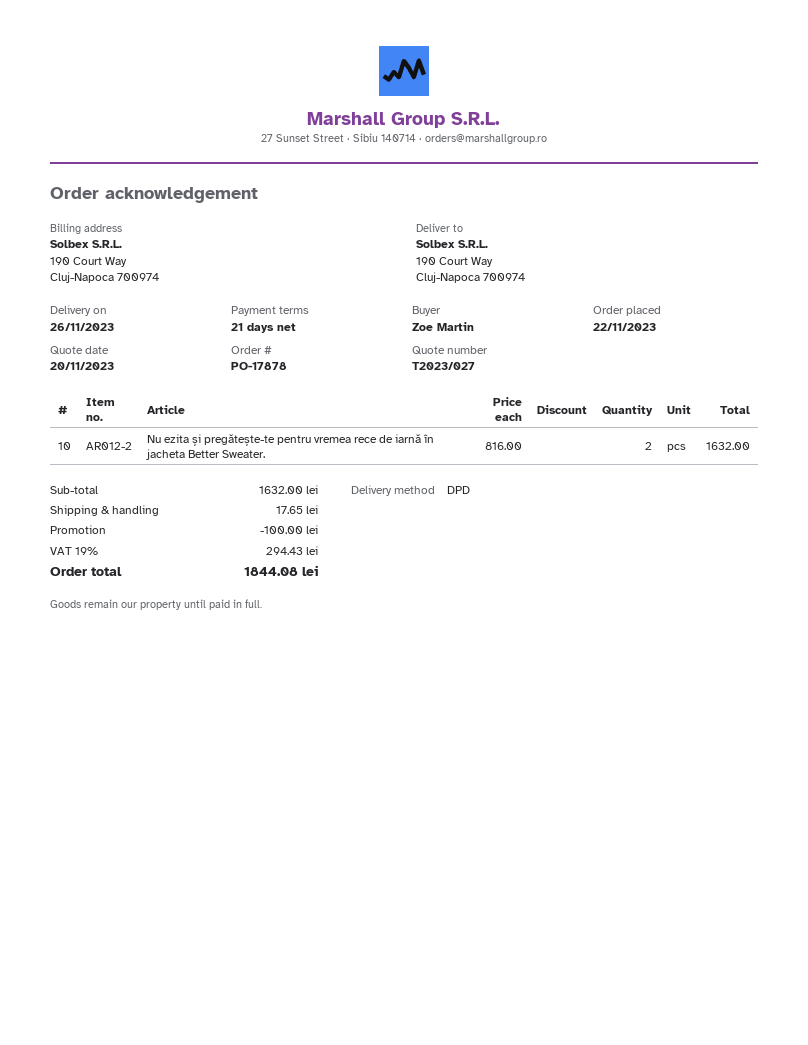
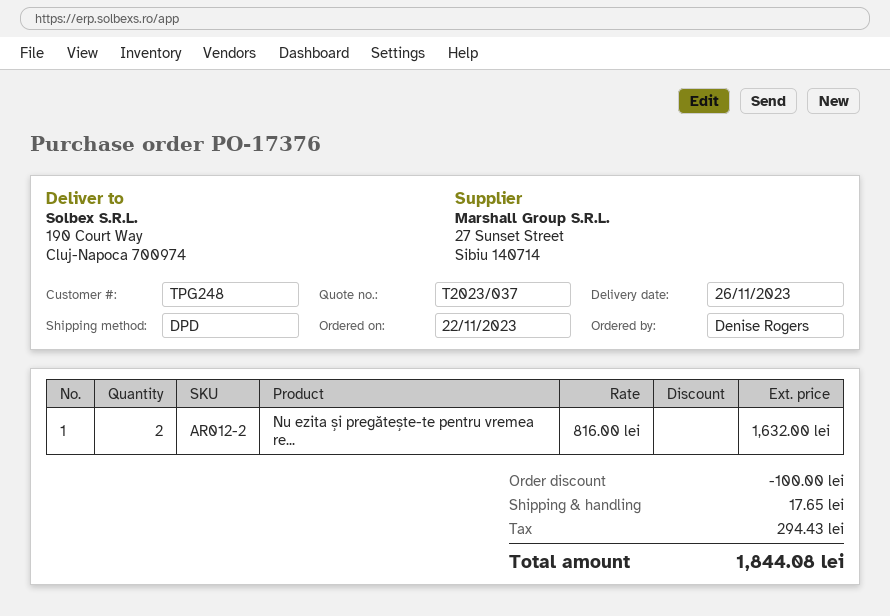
quote number: T2023/027 -> T2023/037
order number: PO-17878 -> PO-17376
ordered by: Zoe Martin -> Denise Rogers

